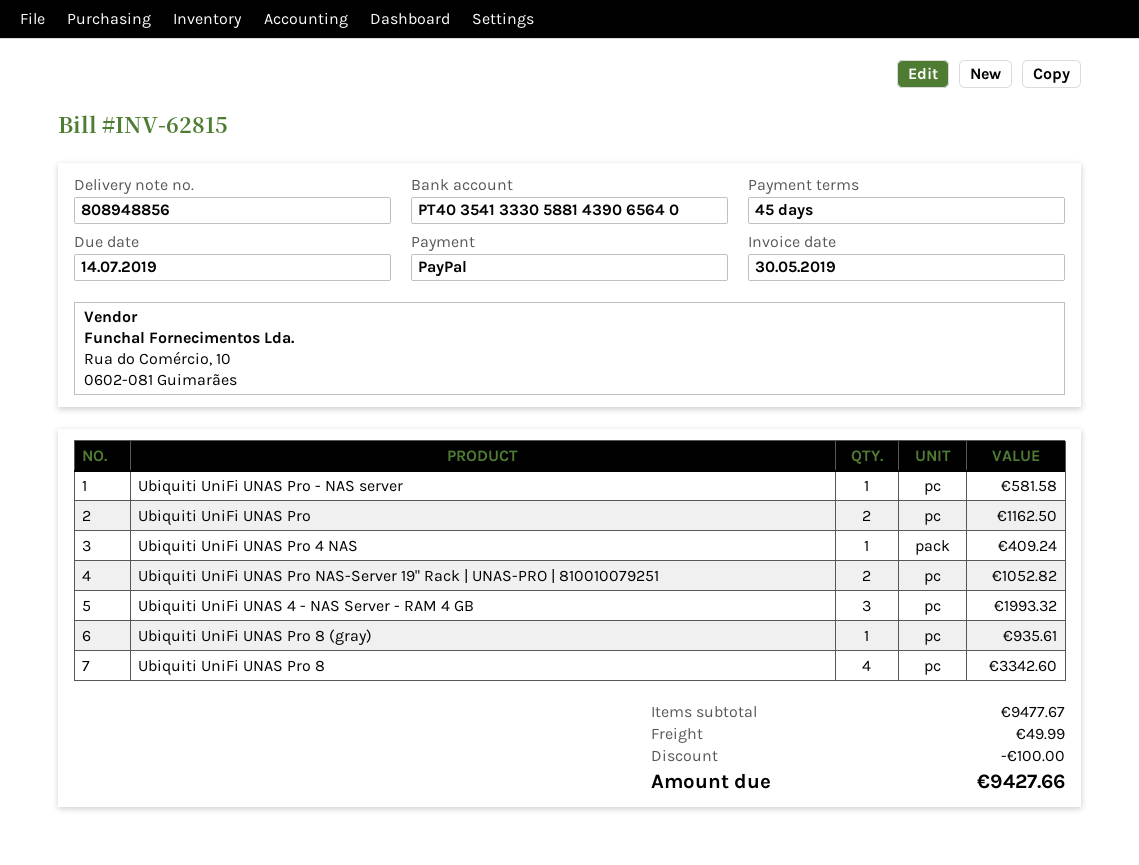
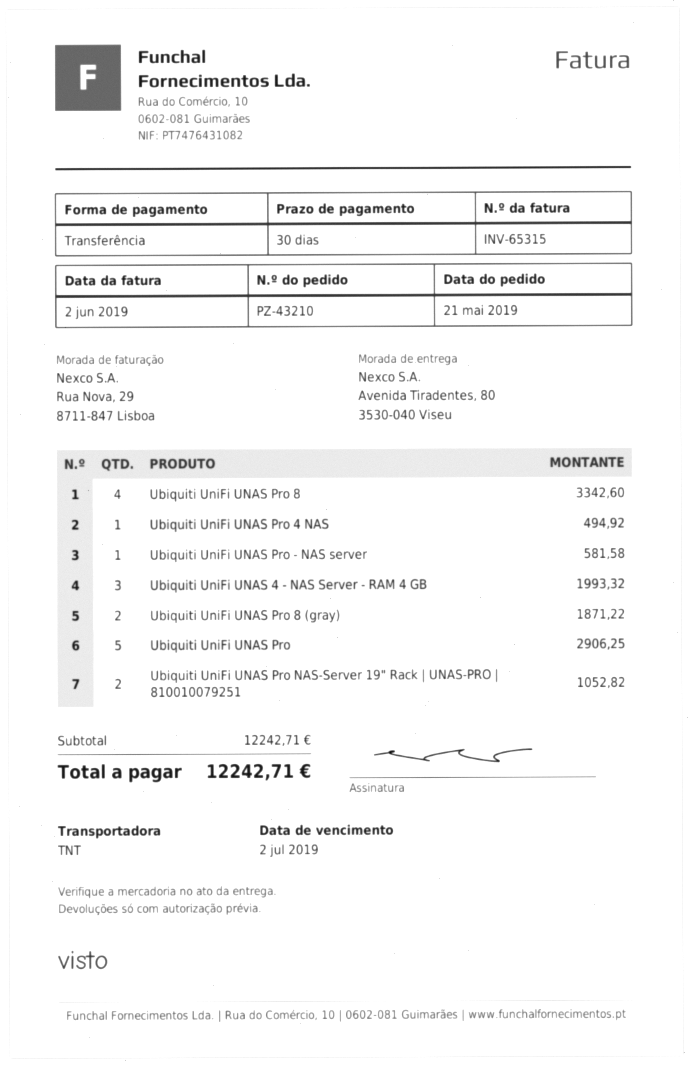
invoice number: INV-62815 -> INV-65315
invoice date: 2019-05-30 -> 2019-06-02
payment terms: 45 days -> 30 days
due date: 2019-07-14 -> 2019-07-02
payment method: PayPal -> bank transfer
Ubiquiti UniFi UNAS Pro: 2 for 1162.50 -> 5 for 2906.25
Ubiquiti UniFi UNAS Pro 4 NAS: 1 for 409.24 -> 1 for 494.92
Ubiquiti UniFi UNAS Pro 8 (gray): 1 for 935.61 -> 2 for 1871.22
subtotal: 9477.67 -> 12242.71
discount: 100.00 -> none
shipping: 49.99 -> none
total: 9427.66 -> 12242.71

